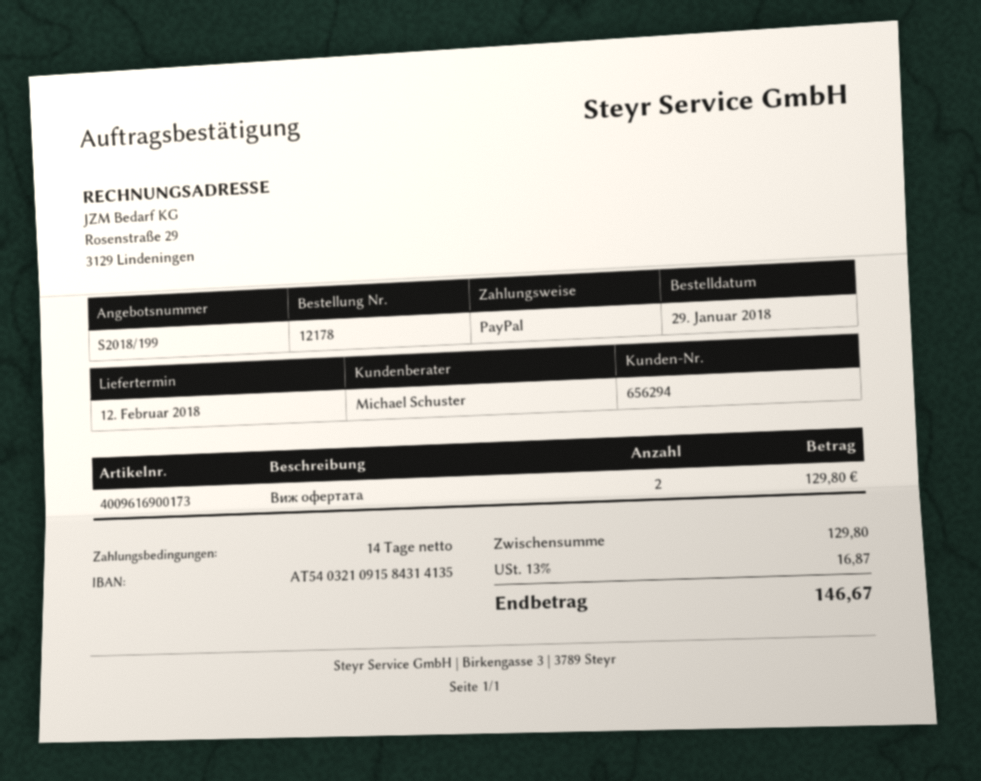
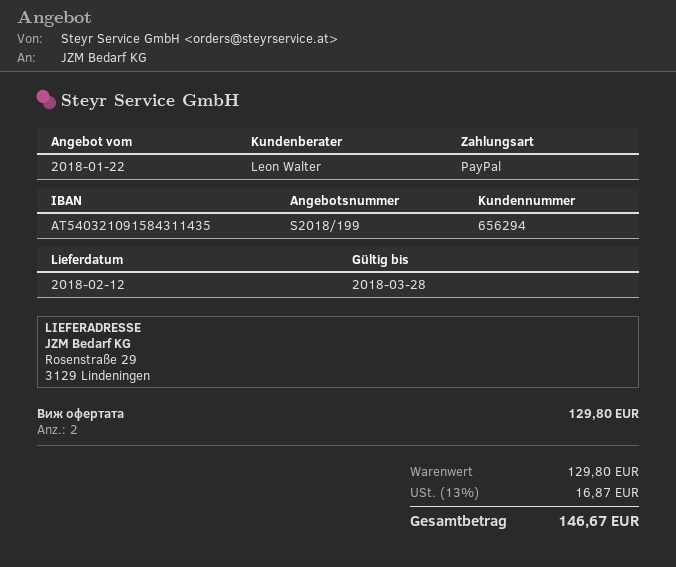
sales rep: Michael Schuster -> Leon Walter
bank account: AT540321091584314135 -> AT540321091584311435

